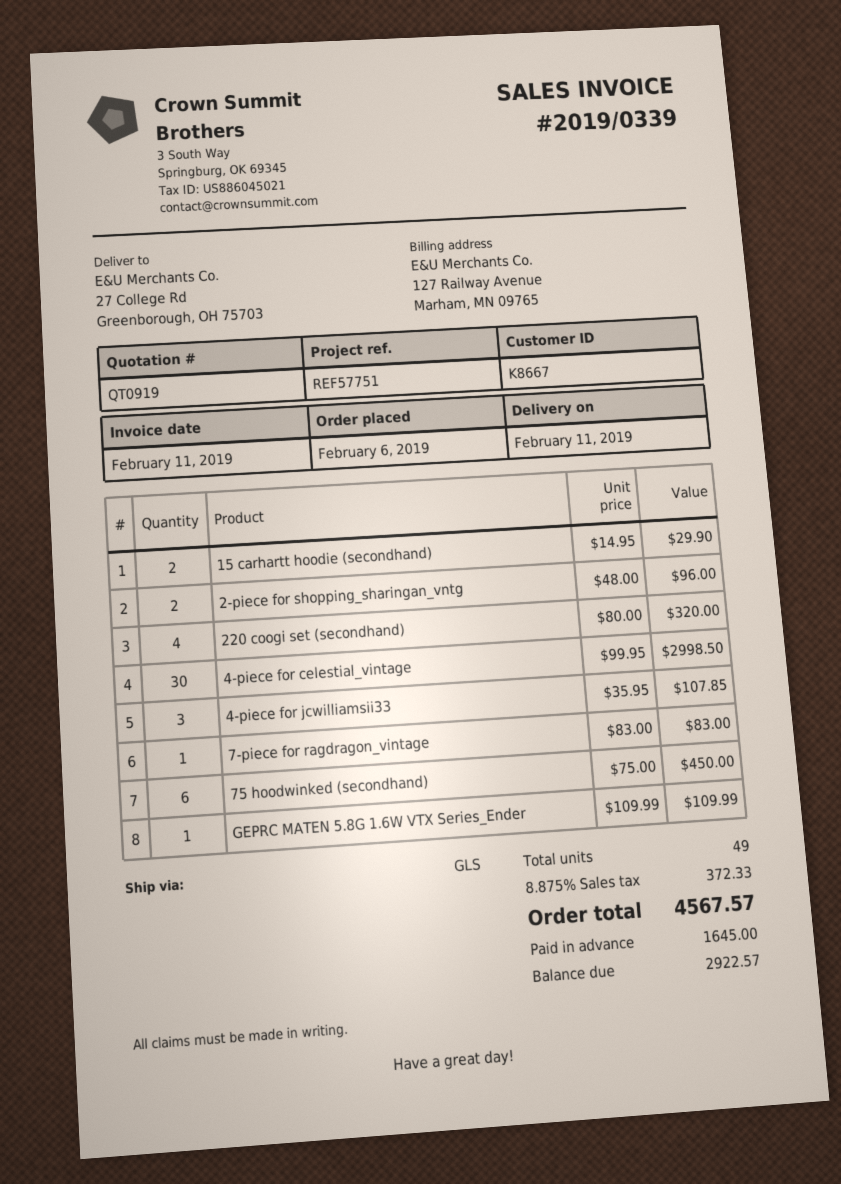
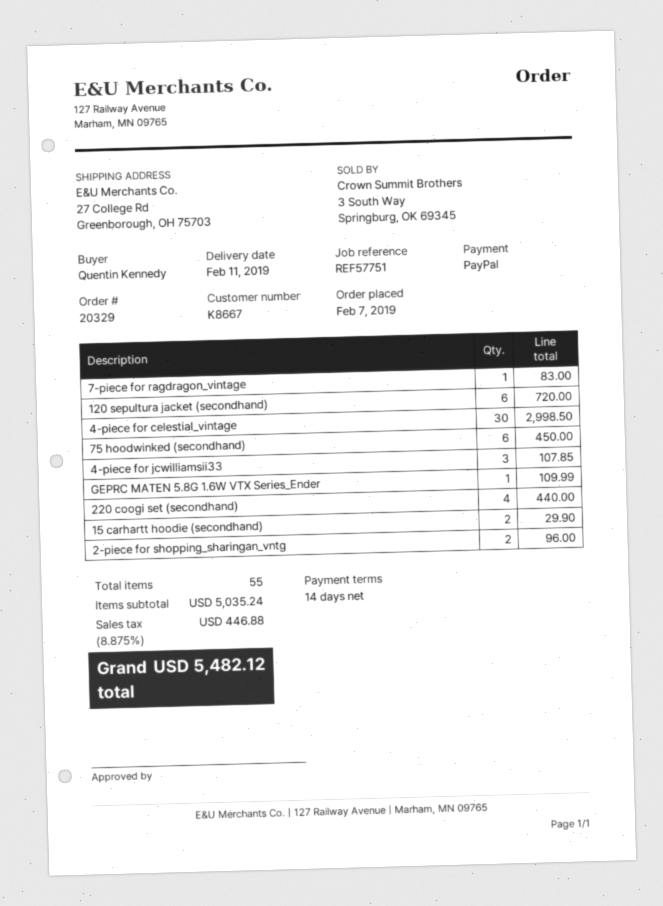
order date: 2019-02-06 -> 2019-02-07
220 coogi set (secondhand): 4 for 320.00 -> 4 for 440.00
120 sepultura jacket (secondhand): none -> 6 for 720.00
total quantity: 49 -> 55
tax: 8.875% = 372.33 -> 8.875% = 446.88
total: 4567.57 -> 5482.12

